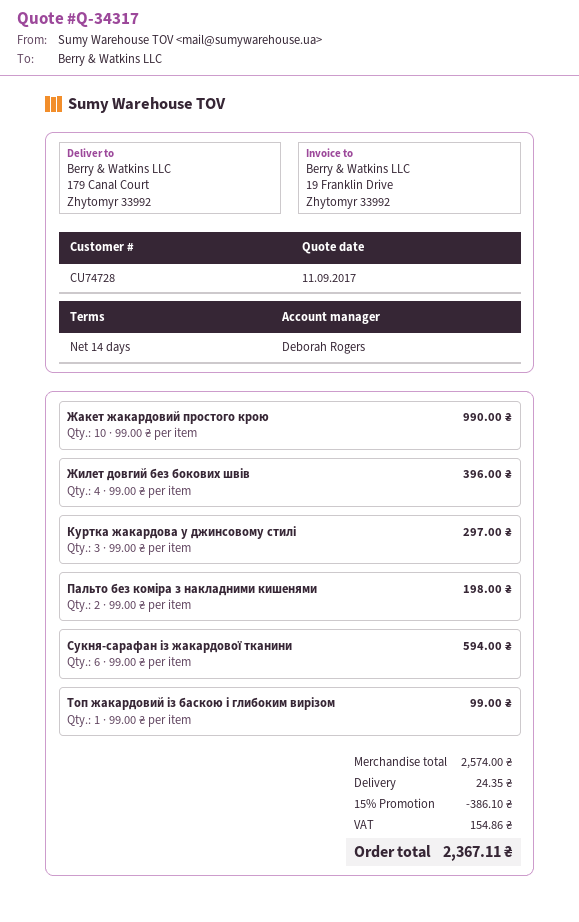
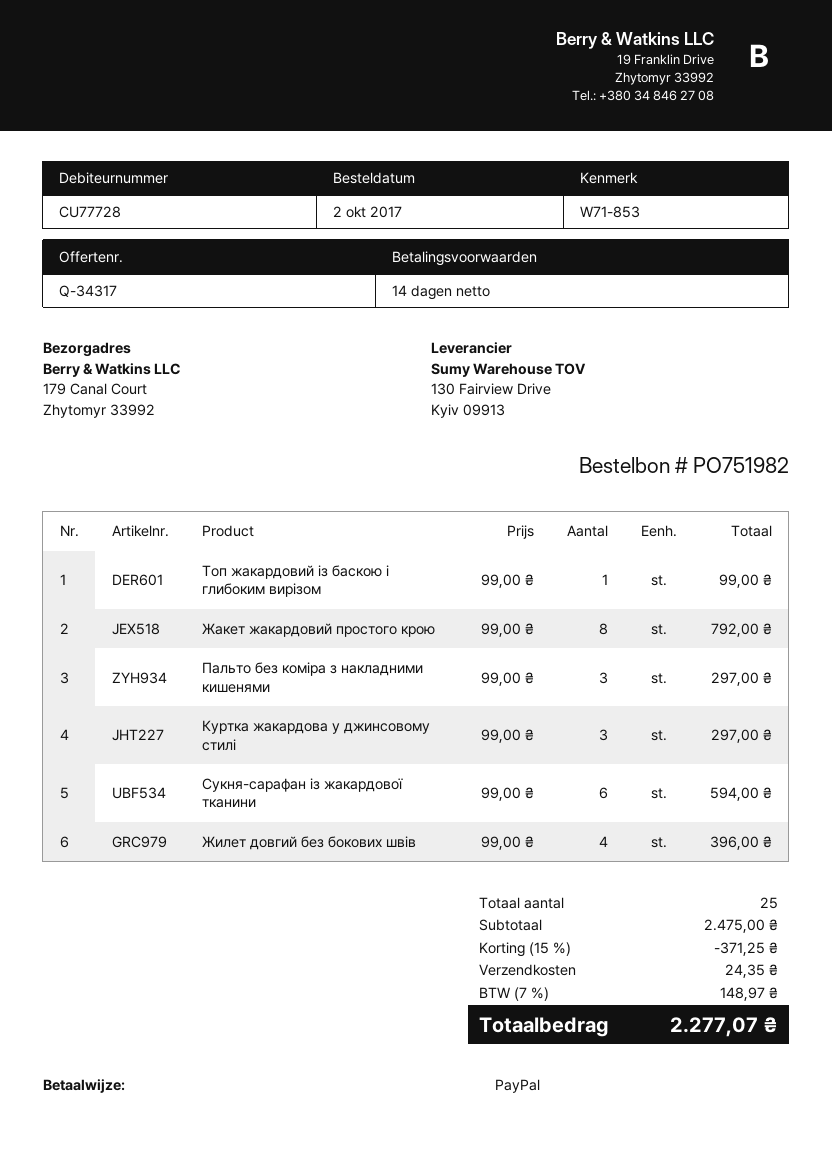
customer number: CU74728 -> CU77728
Жакет жакардовий простого крою: 10 x 99.00 = 990.00 -> 8 x 99.00 = 792.00
Пальто без коміра з накладними кишенями: 2 x 99.00 = 198.00 -> 3 x 99.00 = 297.00
subtotal: 2574.00 -> 2475.00
discount: 15% = 386.10 -> 15% = 371.25
tax: 154.86 -> 148.97
total: 2367.11 -> 2277.07

